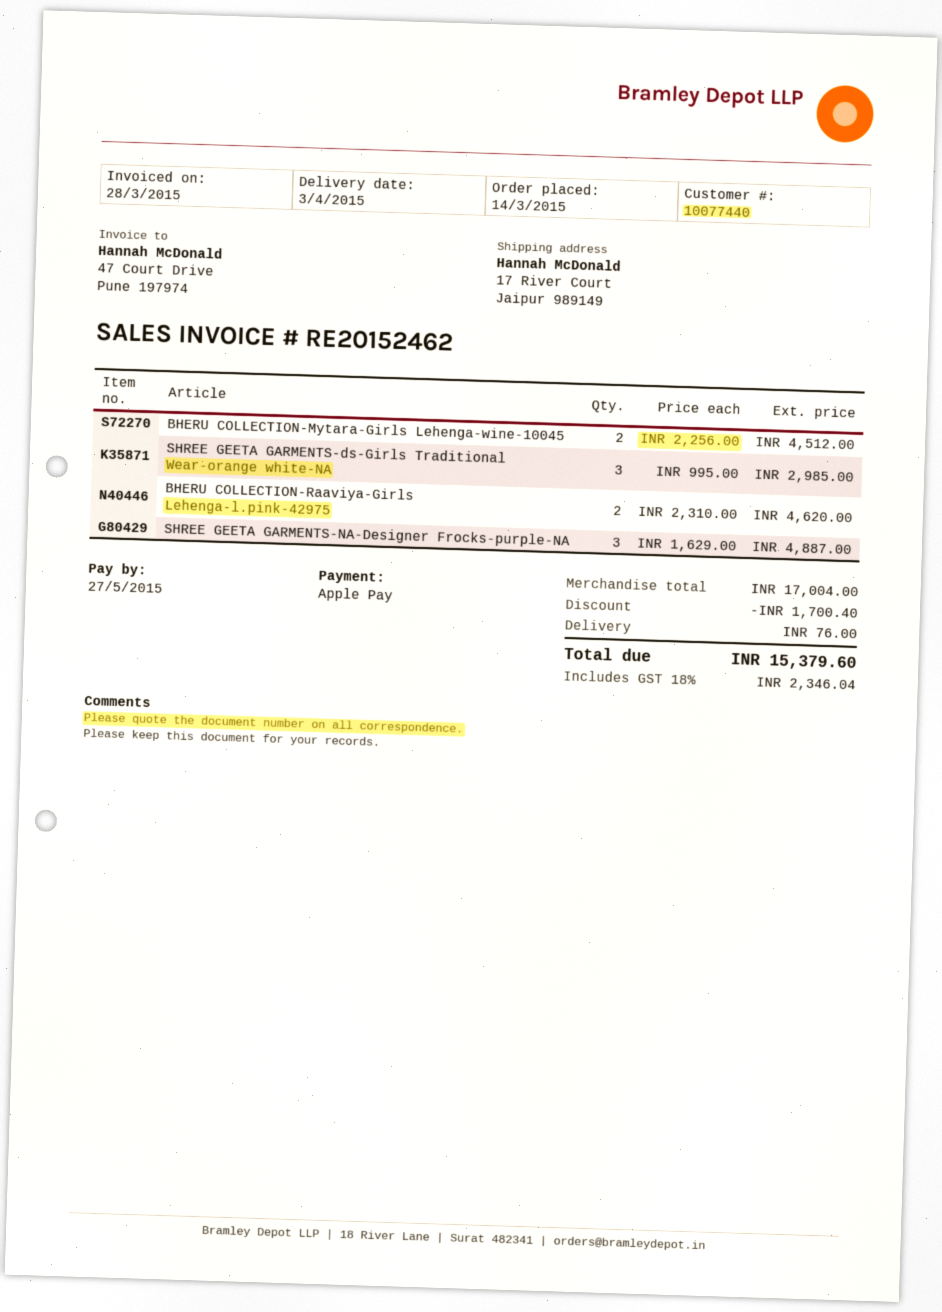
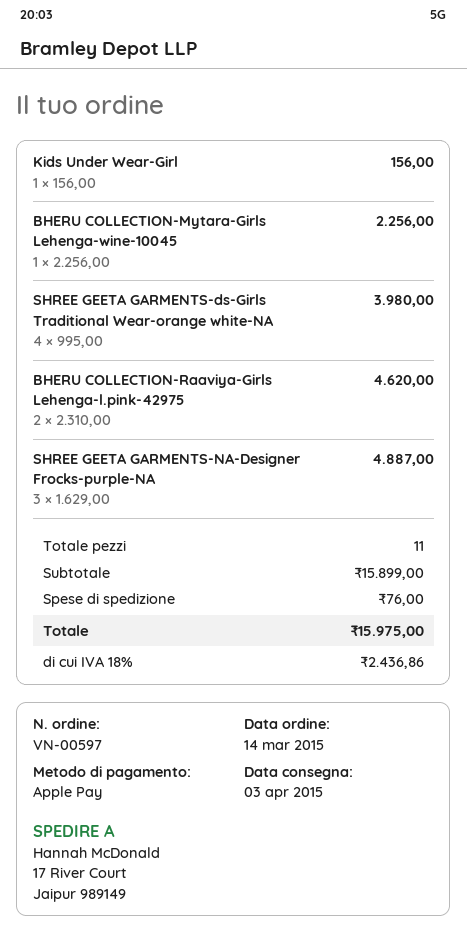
BHERU COLLECTION-Mytara-Girls Lehenga-wine-10045: 2 x 2256.00 = 4512.00 -> 1 x 2256.00 = 2256.00
SHREE GEETA GARMENTS-ds-Girls Traditional Wear-orange white-NA: 3 x 995.00 = 2985.00 -> 4 x 995.00 = 3980.00
Kids Under Wear-Girl: none -> 1 x 156.00 = 156.00
subtotal: 17004.00 -> 15899.00
discount: 1700.40 -> none
tax: 18% = 2346.04 -> 18% = 2436.86
total: 15379.60 -> 15975.00

